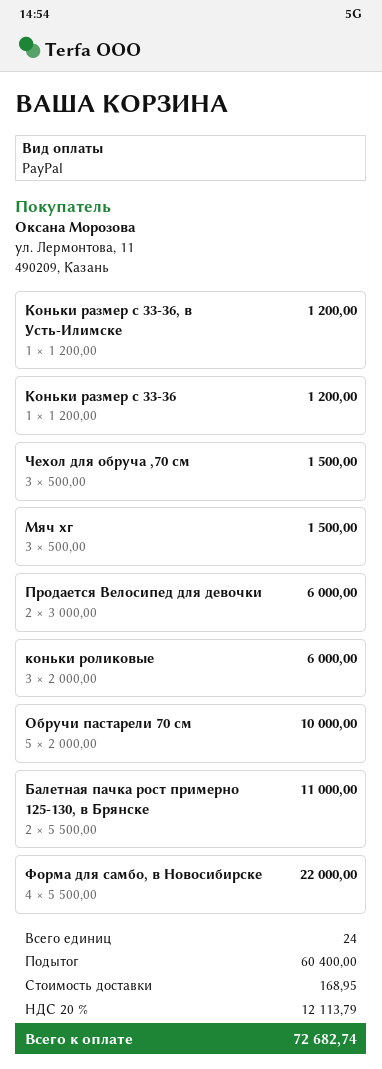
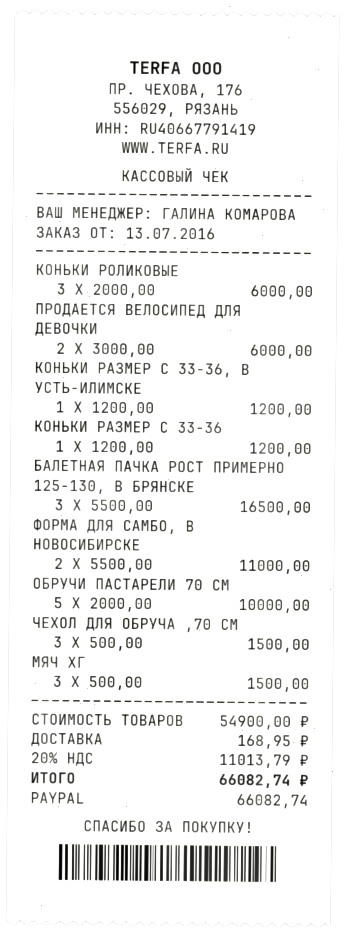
Балетная пачка рост примерно 125-130, в Брянске: 2 x 5500.00 = 11000.00 -> 3 x 5500.00 = 16500.00
Форма для самбо, в Новосибирске: 4 x 5500.00 = 22000.00 -> 2 x 5500.00 = 11000.00
subtotal: 60400.00 -> 54900.00
tax: 20% = 12113.79 -> 20% = 11013.79
total: 72682.74 -> 66082.74

